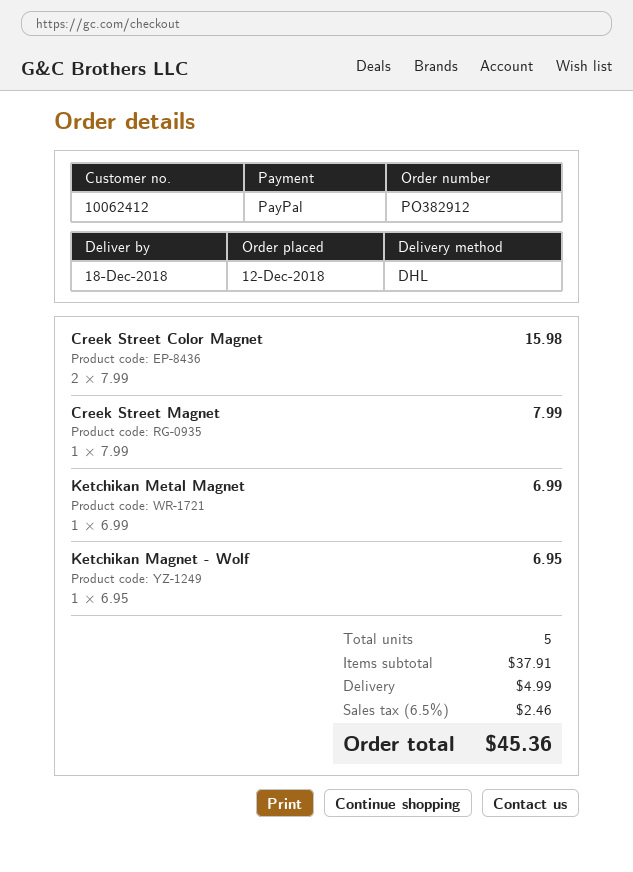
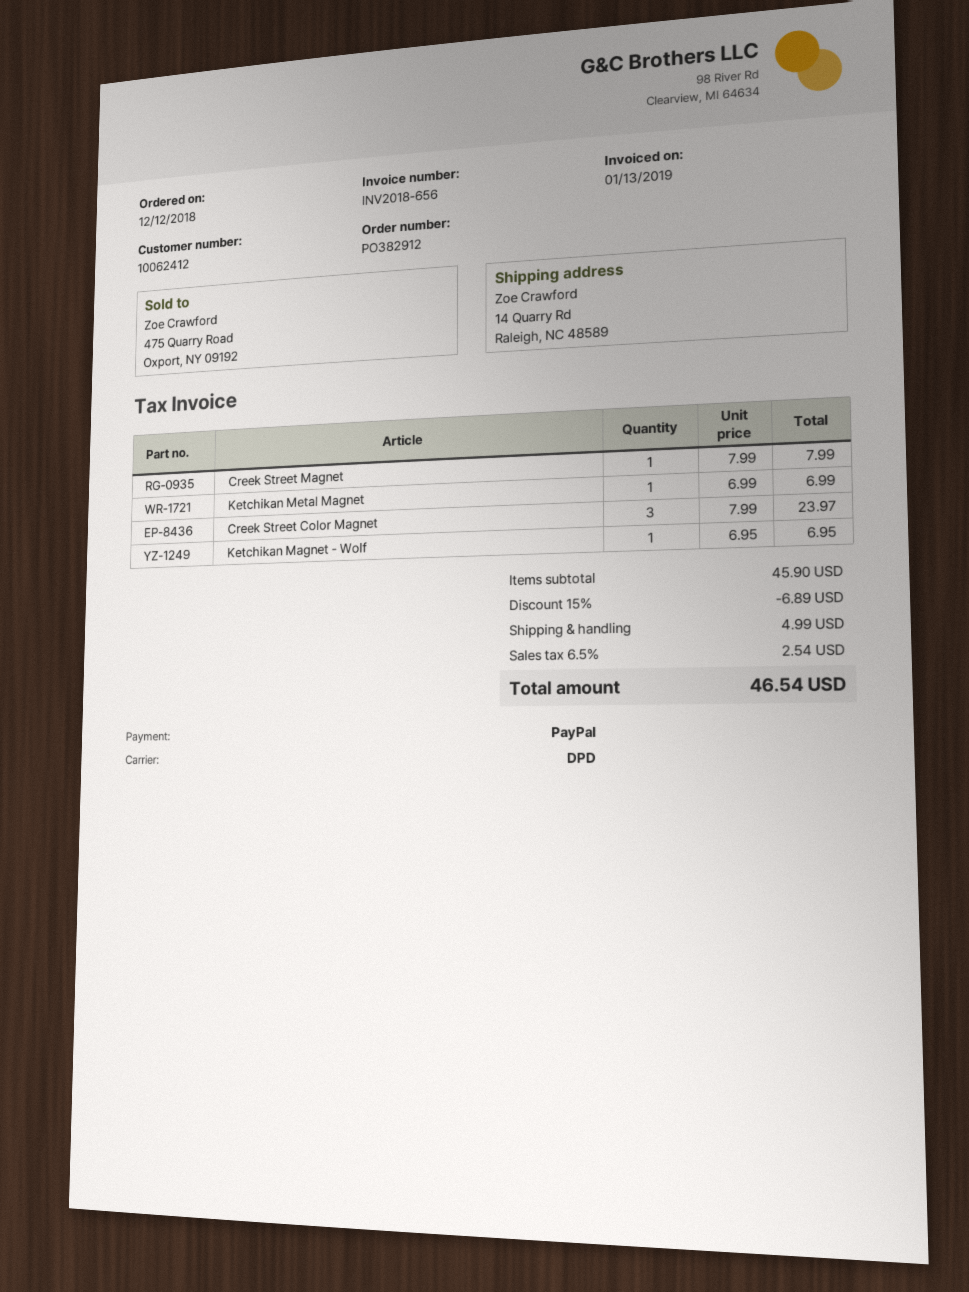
shipping method: DHL -> DPD
Creek Street Color Magnet: 2 x 7.99 = 15.98 -> 3 x 7.99 = 23.97
subtotal: 37.91 -> 45.90
discount: none -> 15% = 6.89
tax: 6.5% = 2.46 -> 6.5% = 2.54
total: 45.36 -> 46.54

